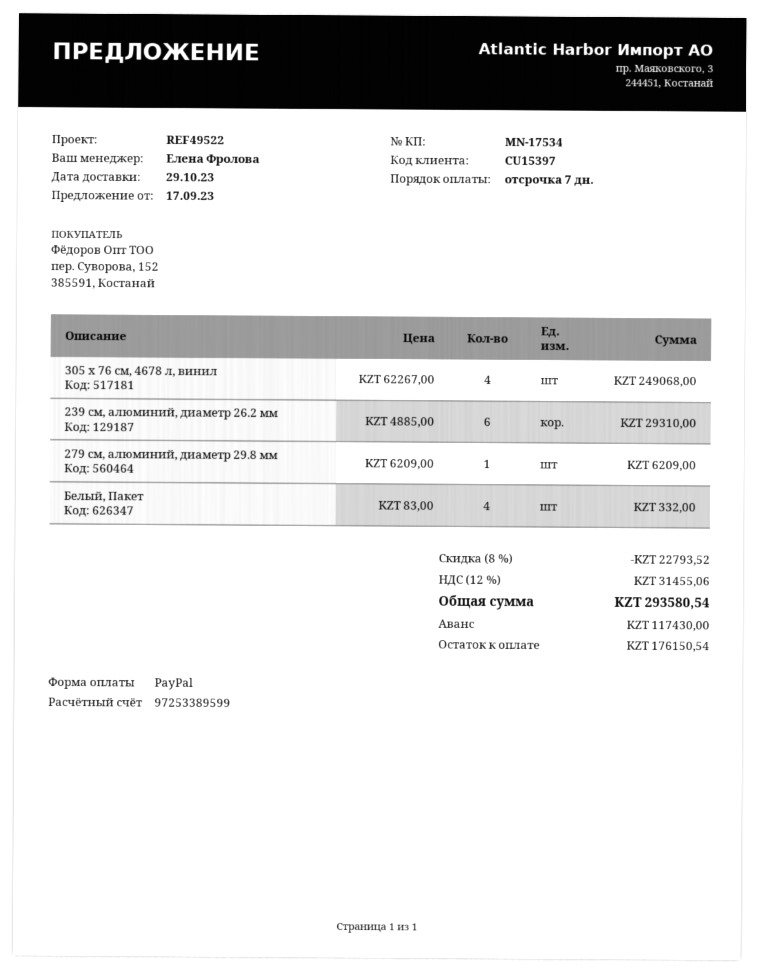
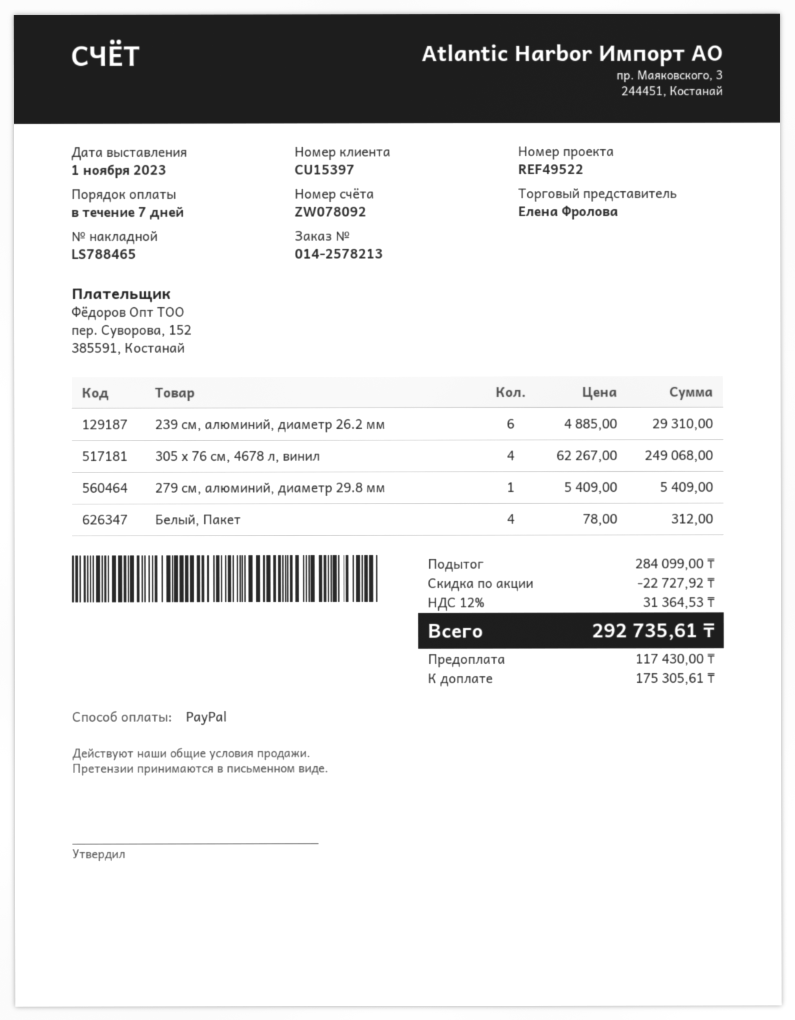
279 см, алюминий, диаметр 29.8 мм: 1 x 6209.00 = 6209.00 -> 1 x 5409.00 = 5409.00
Белый, Пакет: 4 x 83.00 = 332.00 -> 4 x 78.00 = 312.00
discount: 22793.52 -> 22727.92
tax: 12% = 31455.06 -> 12% = 31364.53
total: 293580.54 -> 292735.61
balance: 176150.54 -> 175305.61

